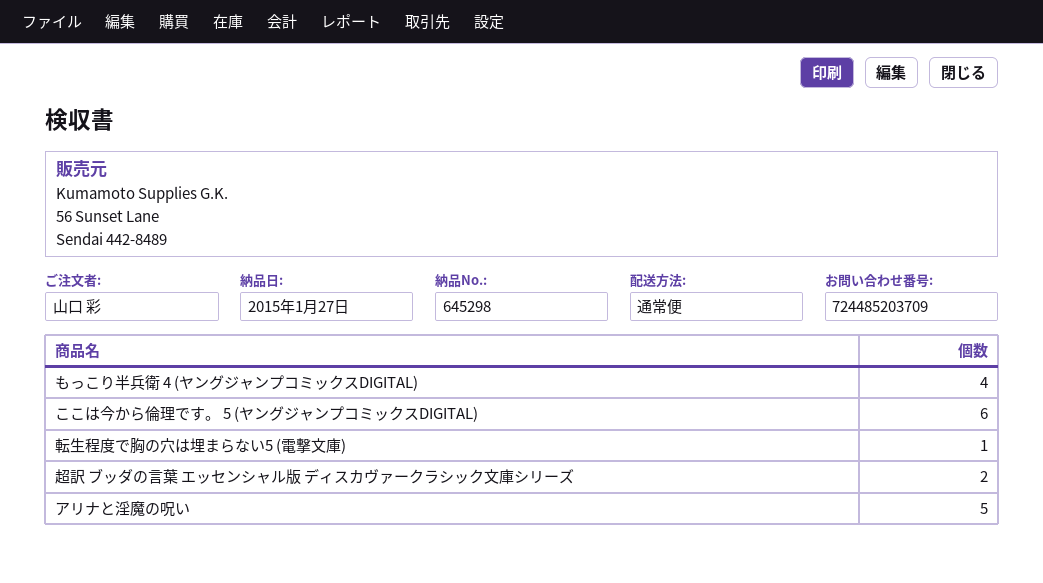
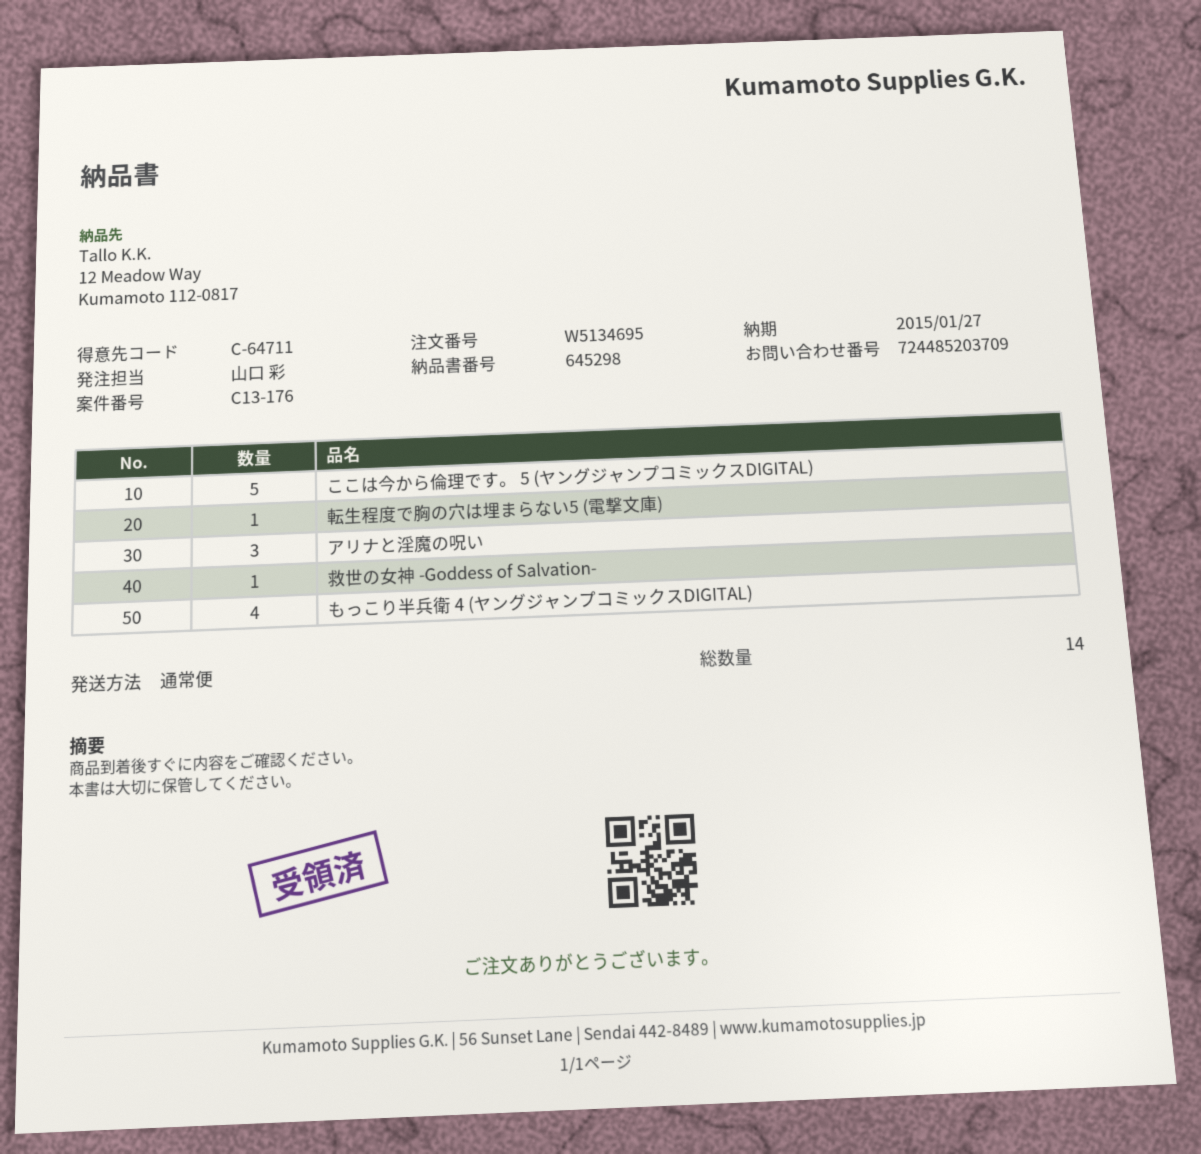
ここは今から倫理です。 5 (ヤングジャンプコミックスDIGITAL): 6 -> 5
超訳 ブッダの言葉 エッセンシャル版 ディスカヴァークラシック文庫シリーズ: 2 -> none
アリナと淫魔の呪い: 5 -> 3
救世の女神 -Goddess of Salvation-: none -> 1

